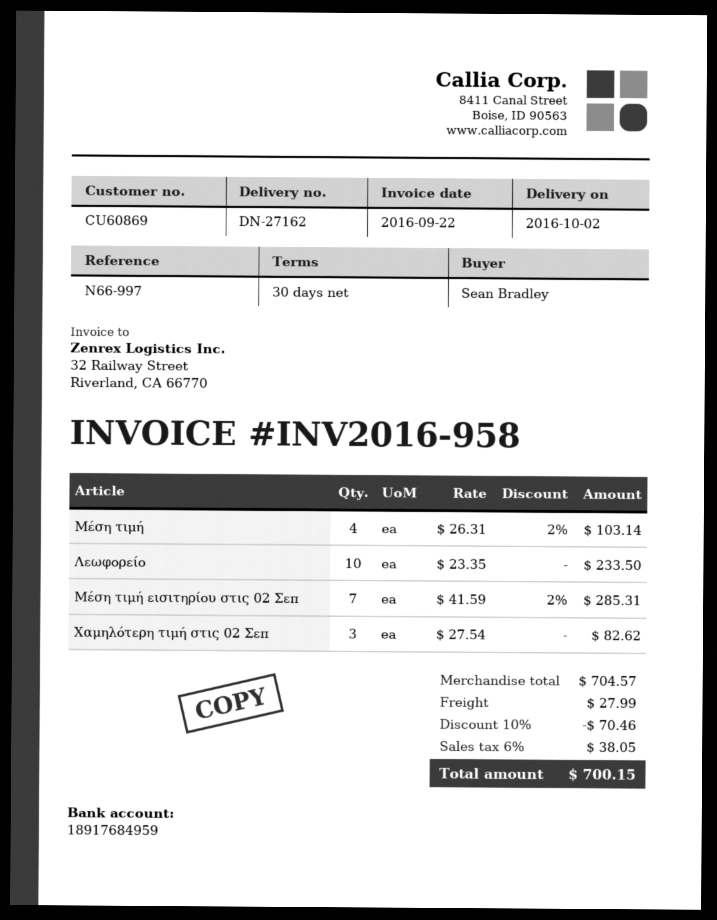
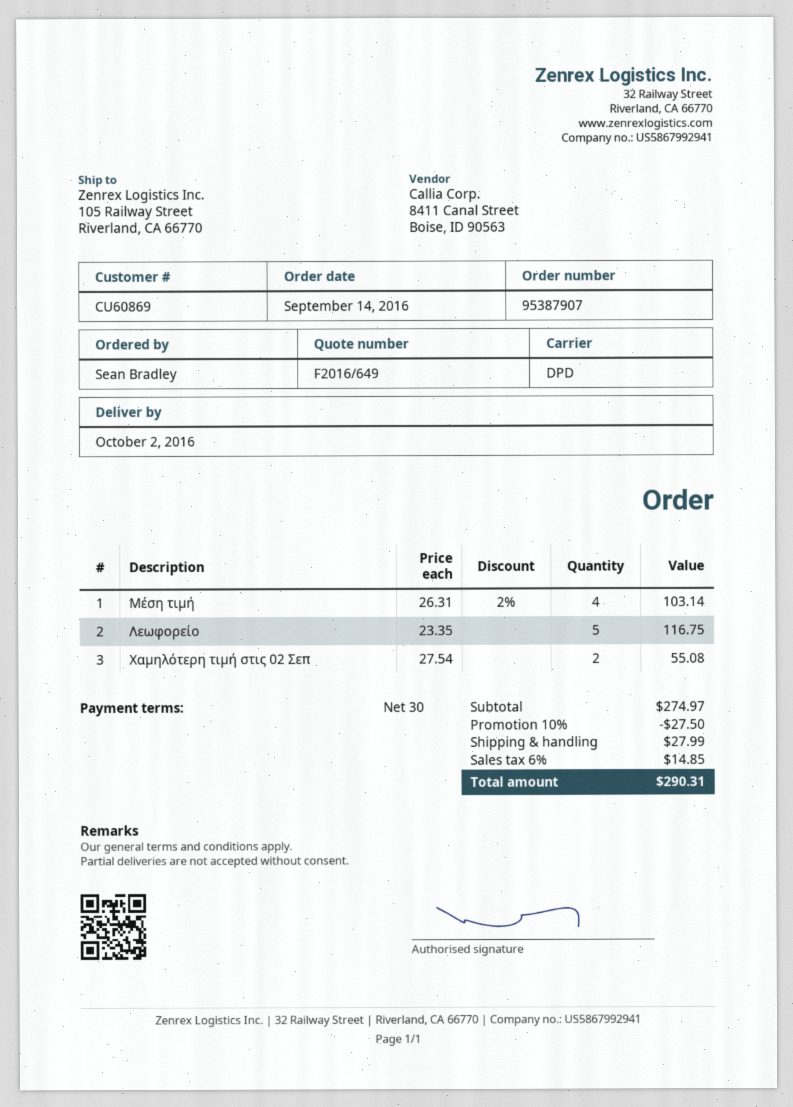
Λεωφορείο: 10 x 23.35 = 233.50 -> 5 x 23.35 = 116.75
Μέση τιμή εισιτηρίου στις 02 Σεπ: 7 x 41.59 - 2% = 285.31 -> none
Χαμηλότερη τιμή στις 02 Σεπ: 3 x 27.54 = 82.62 -> 2 x 27.54 = 55.08
subtotal: 704.57 -> 274.97
discount: 10% = 70.46 -> 10% = 27.50
tax: 6% = 38.05 -> 6% = 14.85
total: 700.15 -> 290.31

